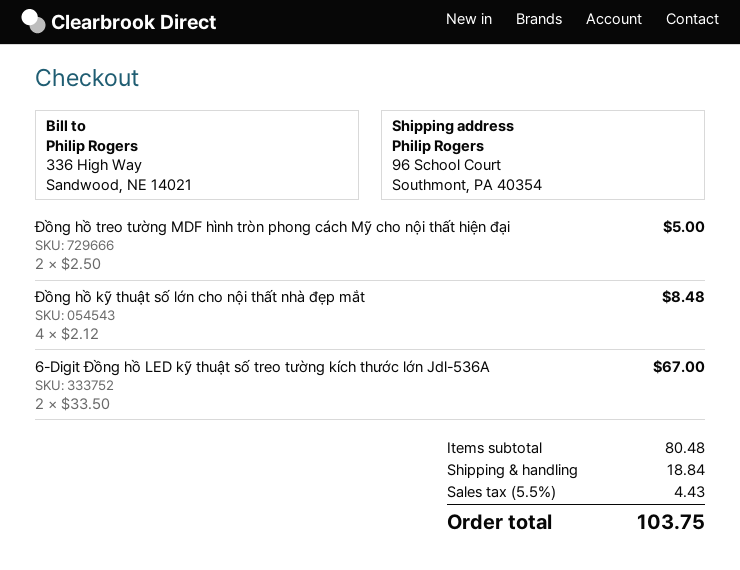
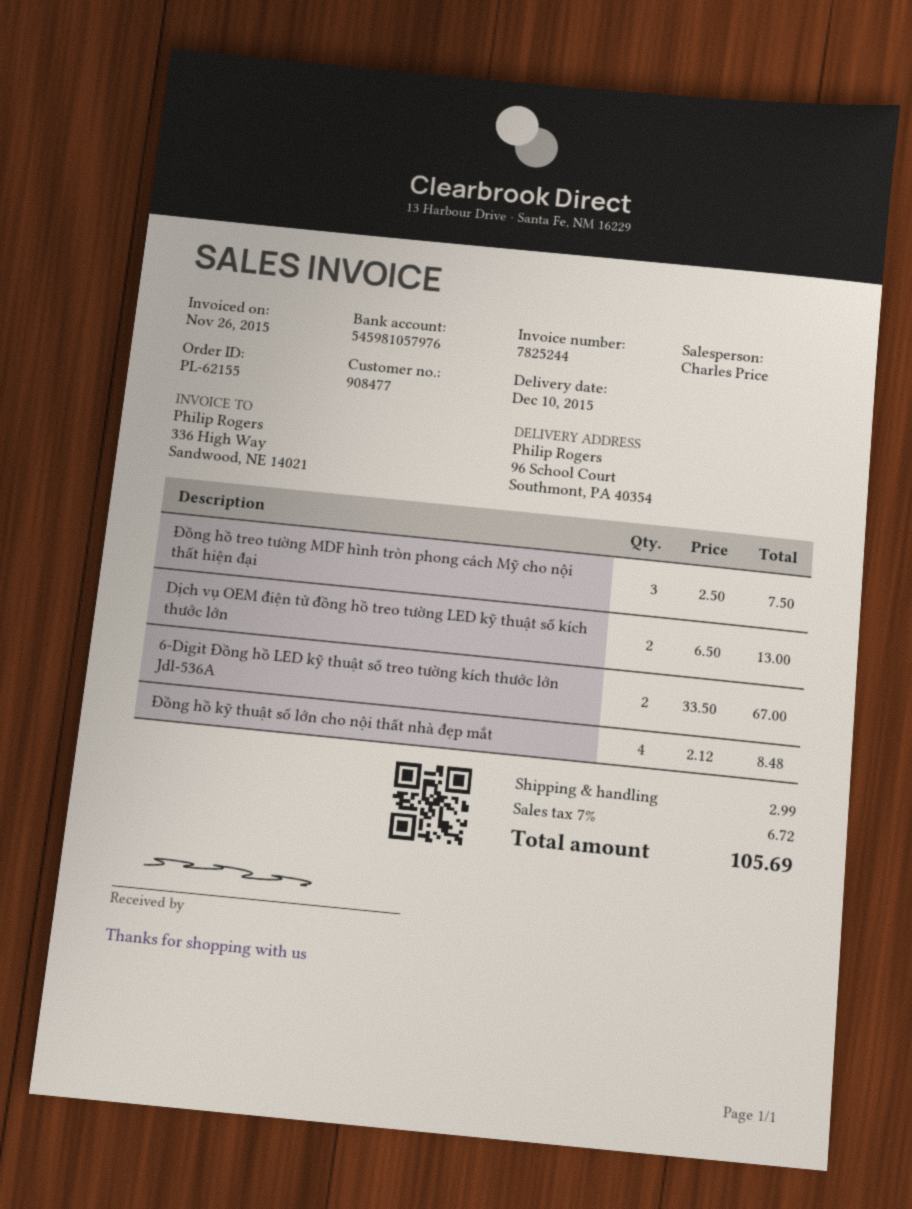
Đồng hồ treo tường MDF hình tròn phong cách Mỹ cho nội thất hiện đại: 2 x 2.50 = 5.00 -> 3 x 2.50 = 7.50
Dịch vụ OEM điện tử đồng hồ treo tường LED kỹ thuật số kích thước lớn: none -> 2 x 6.50 = 13.00
shipping: 18.84 -> 2.99
tax: 5.5% = 4.43 -> 7% = 6.72
total: 103.75 -> 105.69

